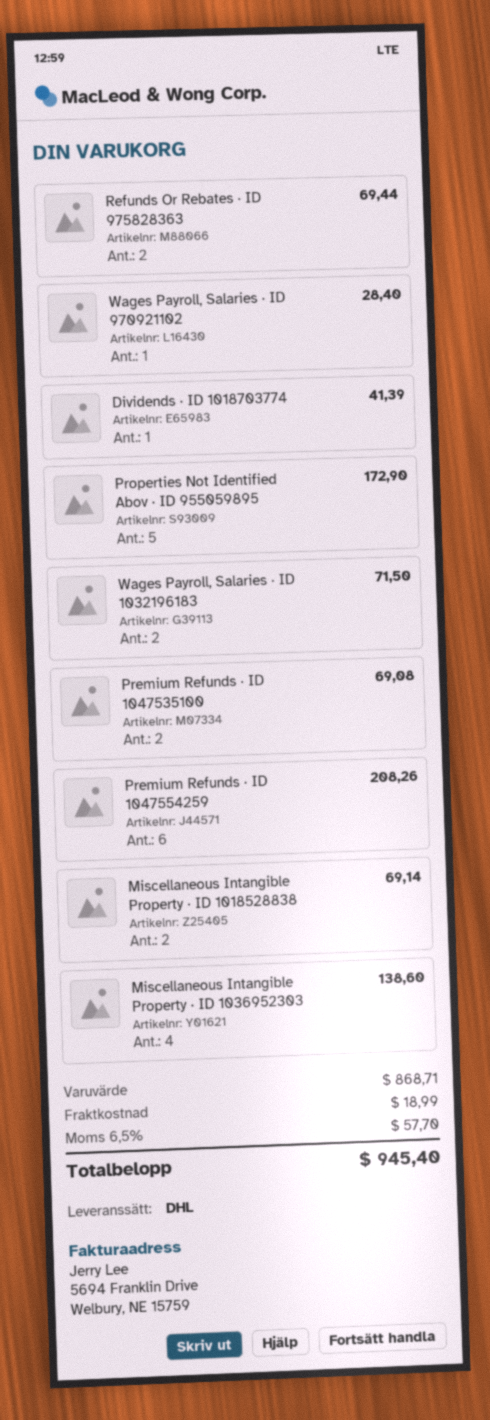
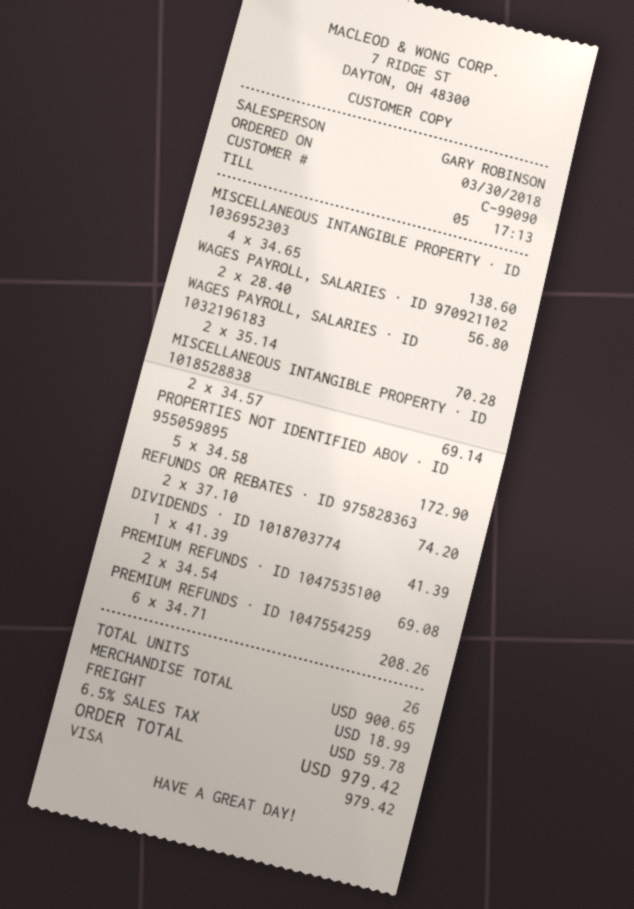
Refunds Or Rebates · ID 975828363: 2 for 69.44 -> 2 for 74.20
Wages Payroll, Salaries · ID 970921102: 1 for 28.40 -> 2 for 56.80
Wages Payroll, Salaries · ID 1032196183: 2 for 71.50 -> 2 for 70.28
subtotal: 868.71 -> 900.65
tax: 6.5% = 57.70 -> 6.5% = 59.78
total: 945.40 -> 979.42

